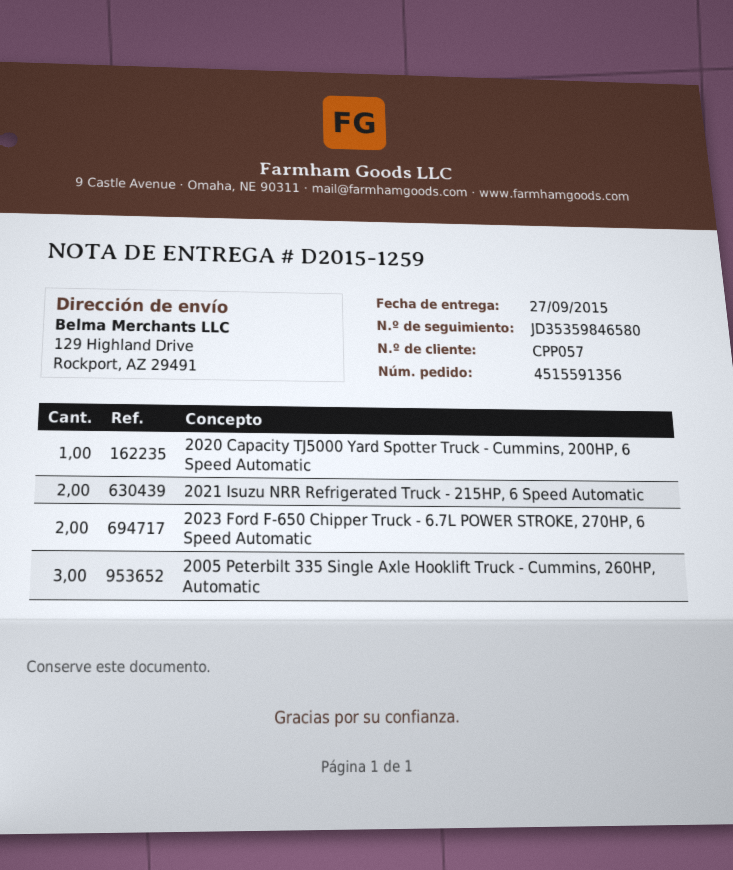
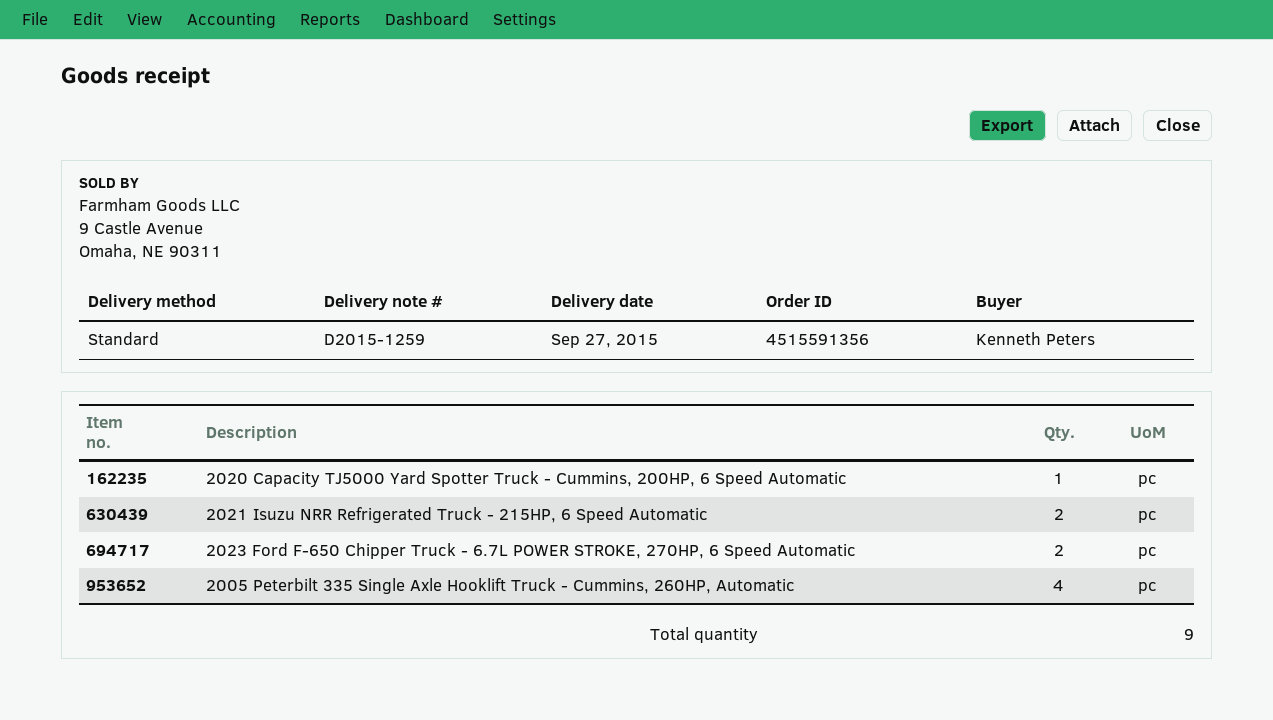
2005 Peterbilt 335 Single Axle Hooklift Truck - Cummins, 260HP, Automatic: 3 -> 4

